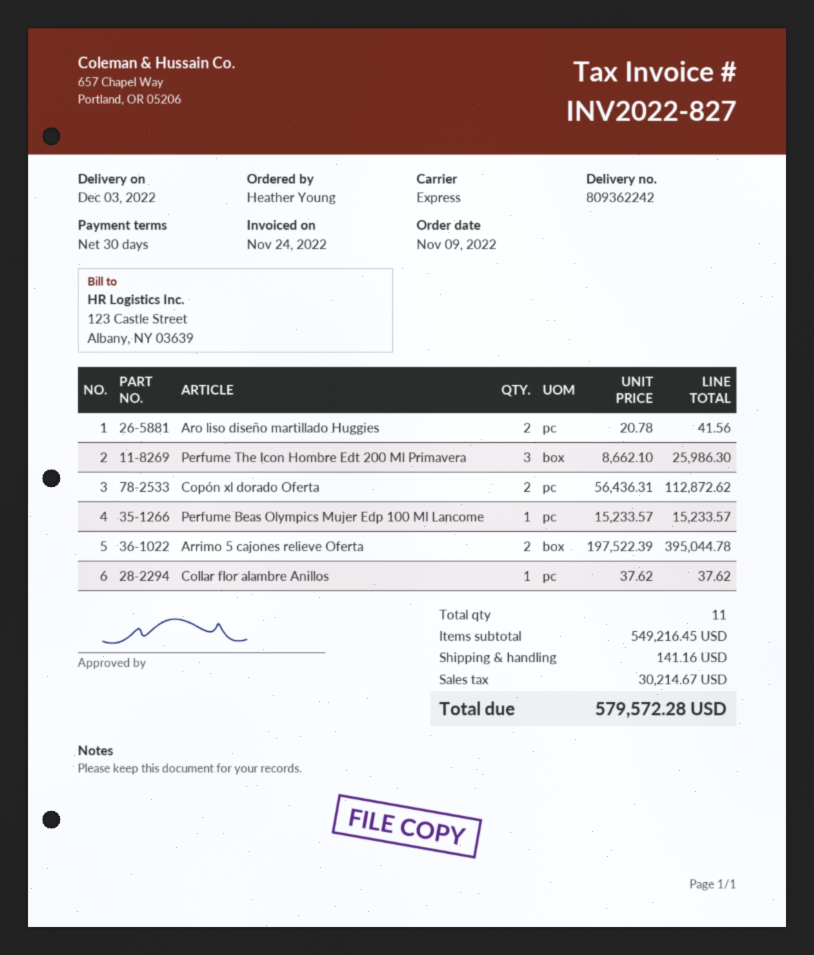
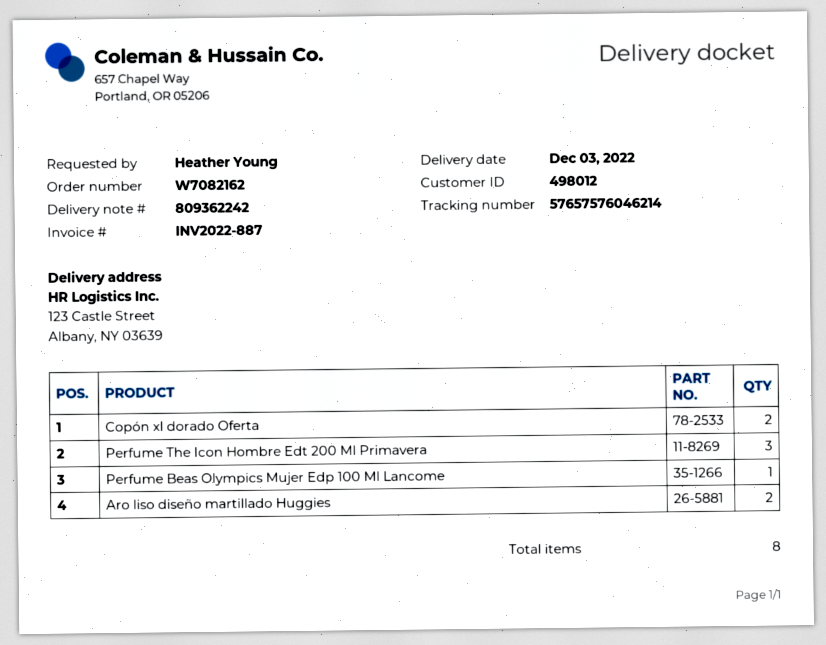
invoice number: INV2022-827 -> INV2022-887
Arrimo 5 cajones relieve Oferta: 2 -> none
Collar flor alambre Anillos: 1 -> none
total quantity: 11 -> 8

